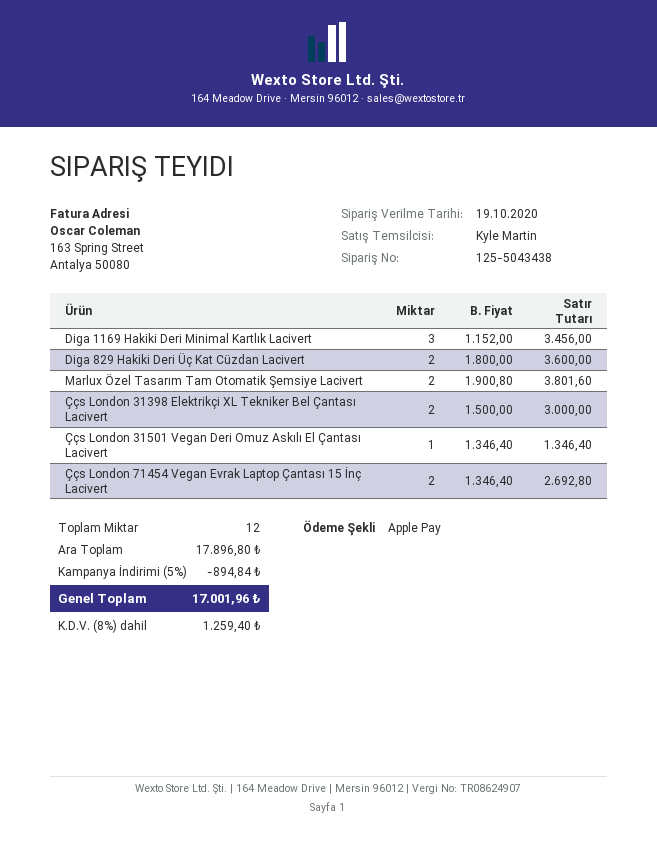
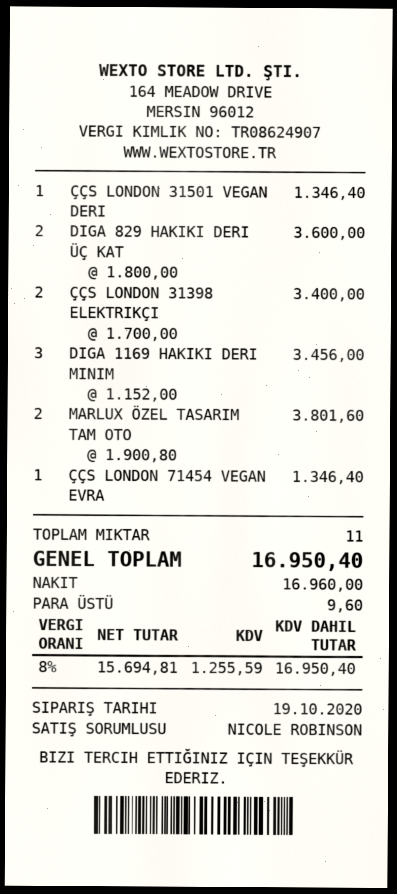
sales rep: Kyle Martin -> NICOLE ROBINSON
payment method: Apple Pay -> cash
Ççs London 31398 Elektrikçi XL Tekniker Bel Çantası Lacivert: 2 x 1500.00 = 3000.00 -> 2 x 1700.00 = 3400.00
Ççs London 71454 Vegan Evrak Laptop Çantası 15 İnç Lacivert: 2 x 1346.40 = 2692.80 -> 1 x 1346.40 = 1346.40
total quantity: 12 -> 11
discount: 5% = 894.84 -> none
tax: 8% = 1259.40 -> 8% = 1255.59
total: 17001.96 -> 16950.40

